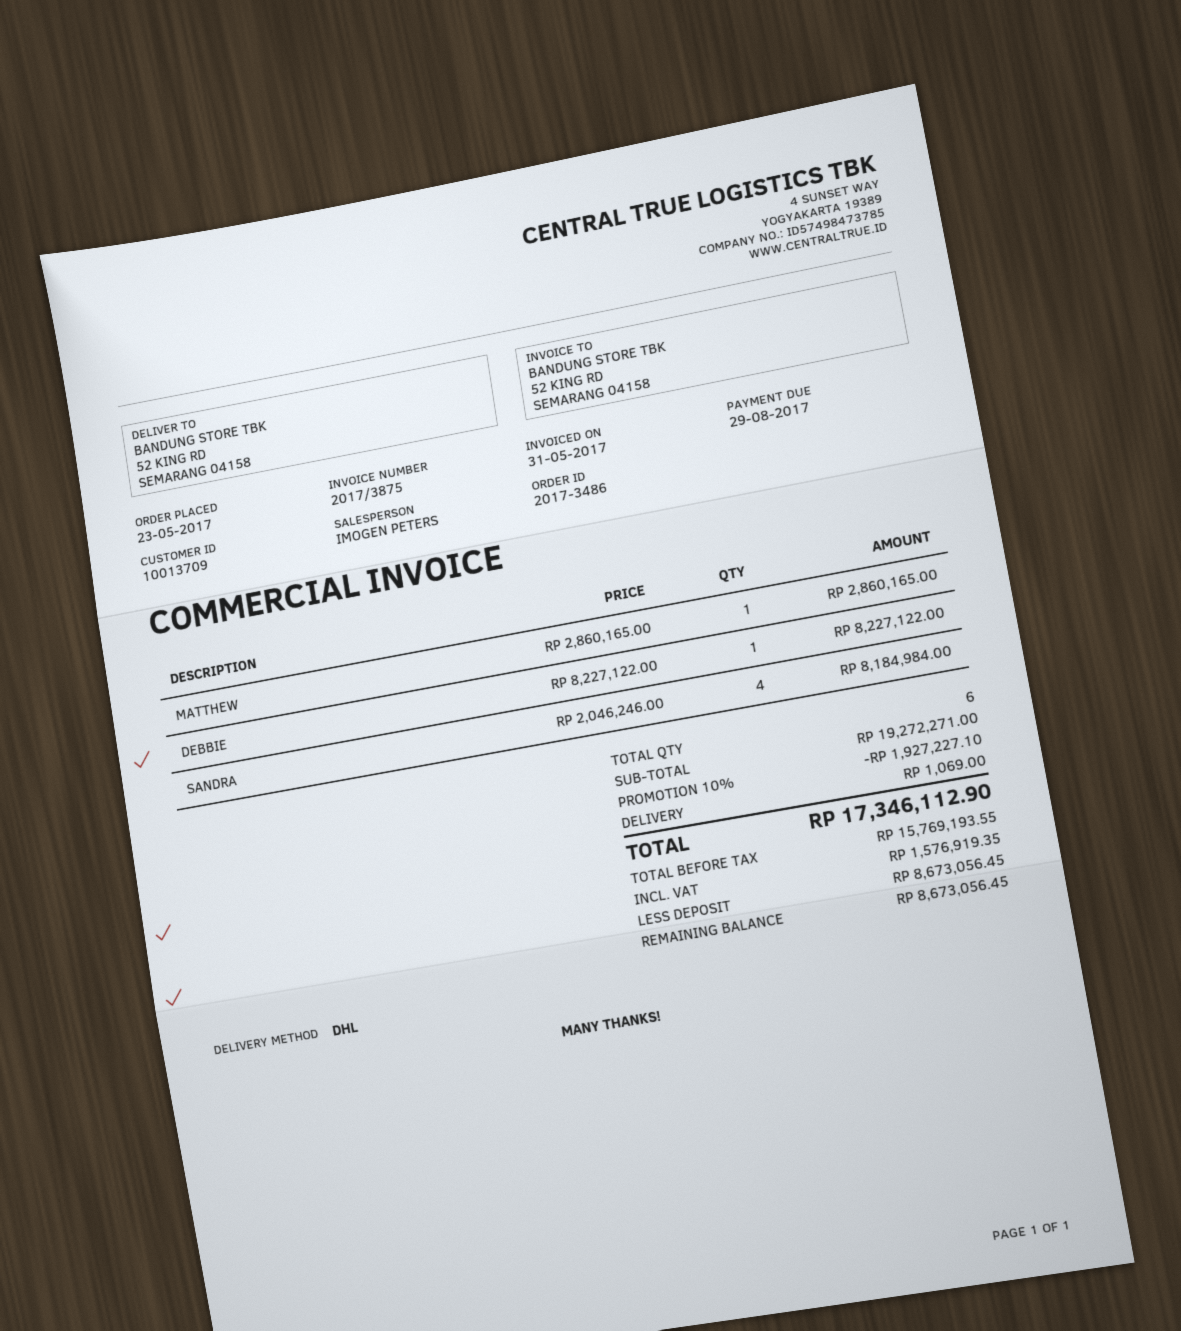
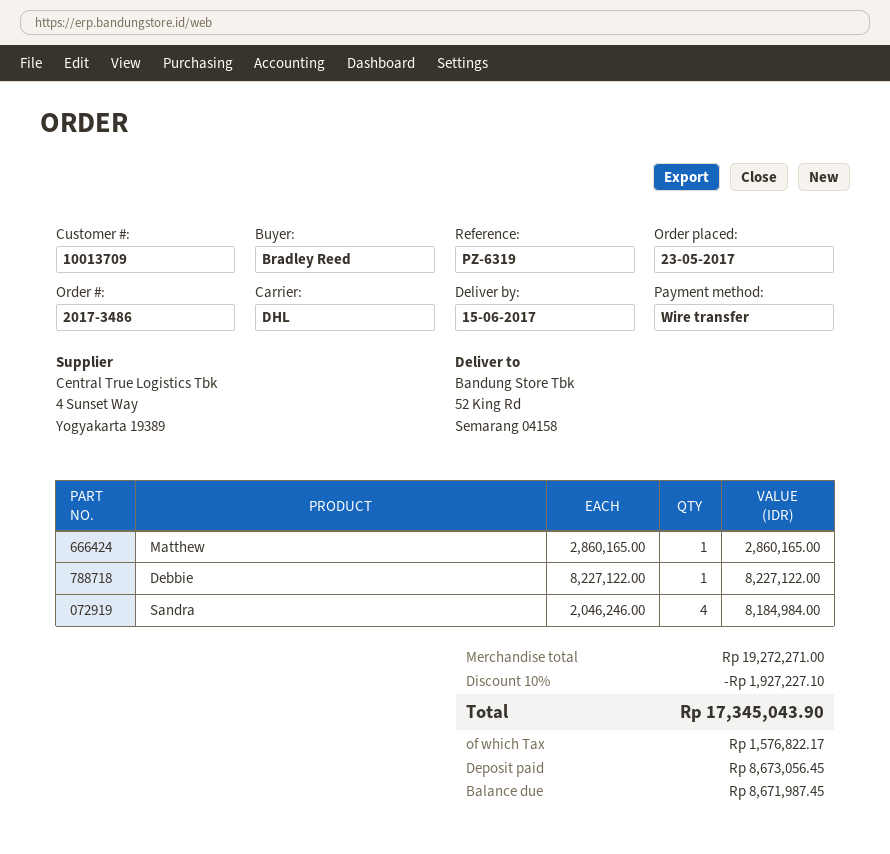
shipping: 1069.00 -> none
tax: 1576919.35 -> 1576822.17
total: 17346112.90 -> 17345043.90
balance: 8673056.45 -> 8671987.45

